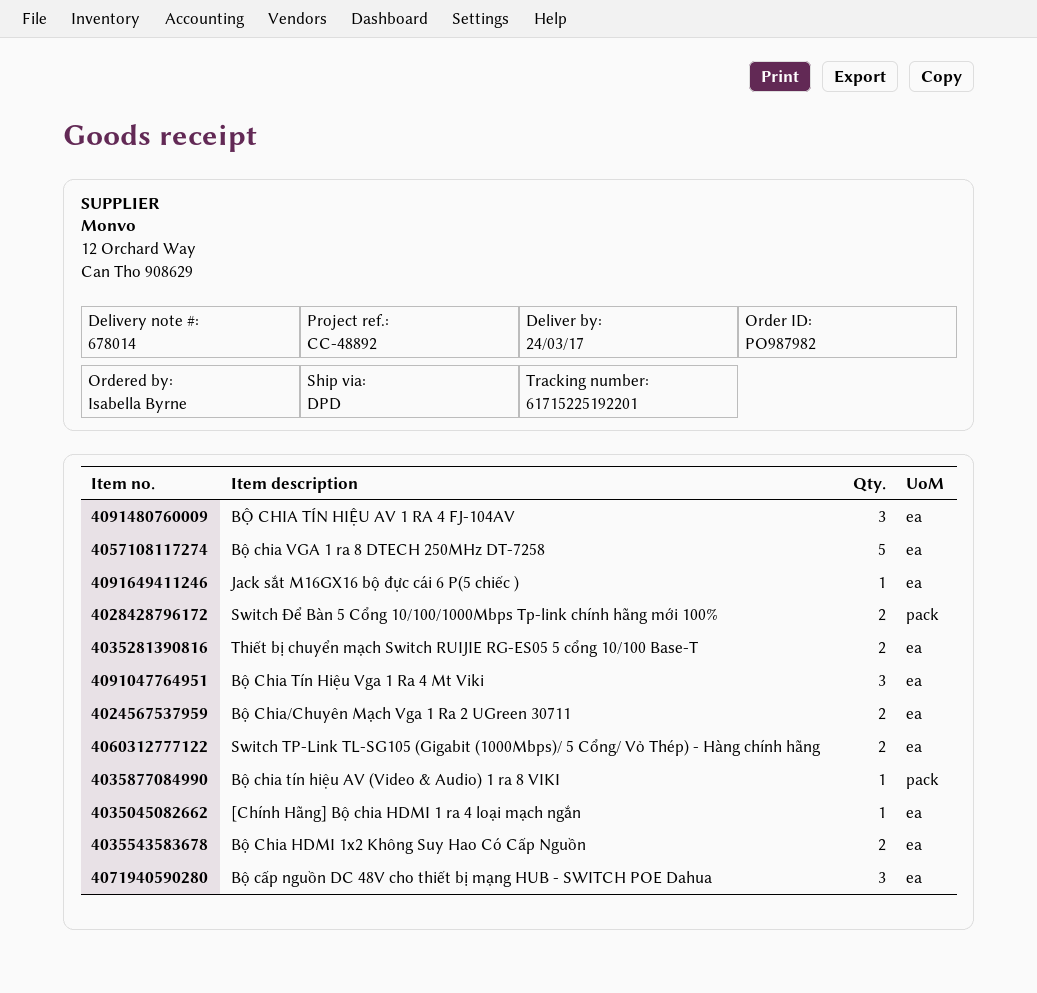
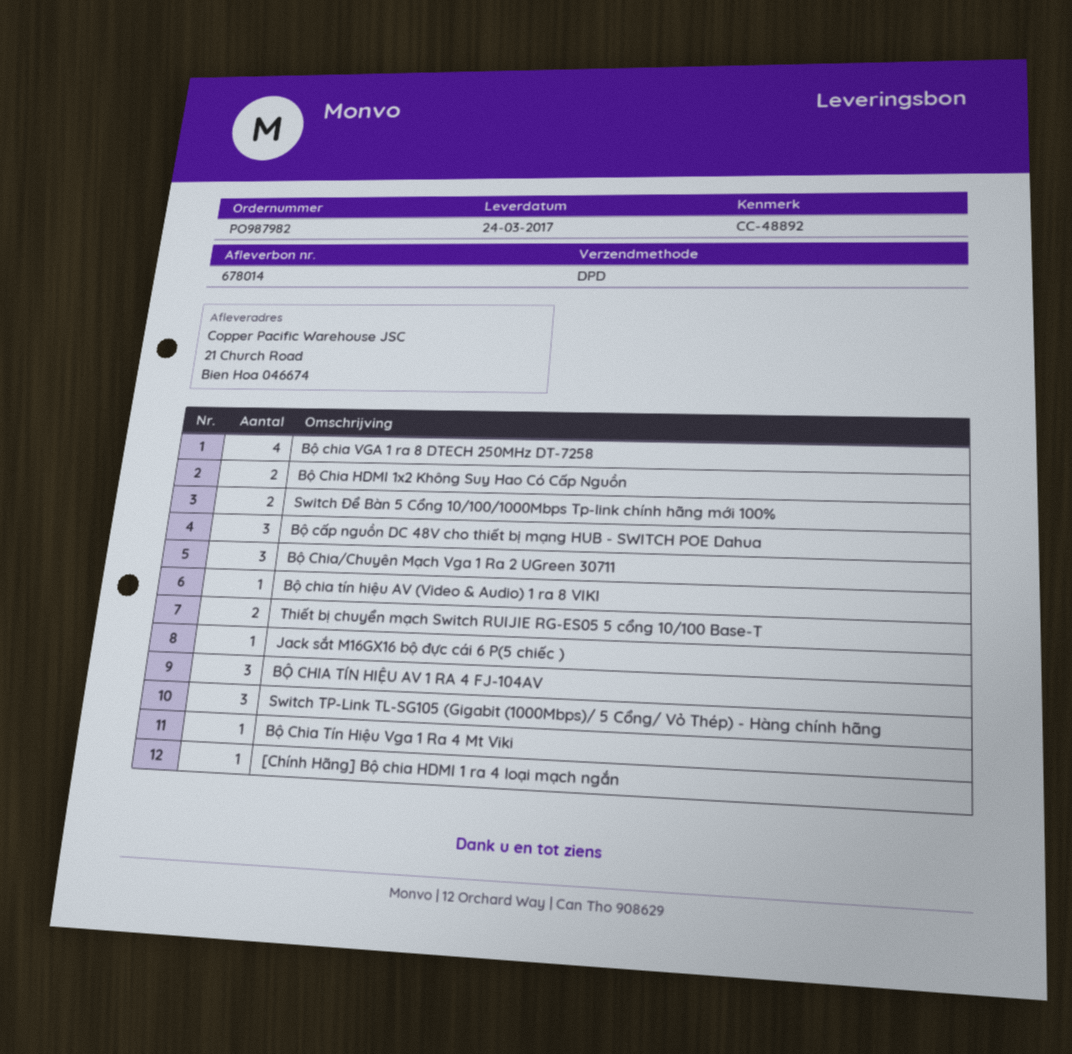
Bộ chia VGA 1 ra 8 DTECH 250MHz DT-7258: 5 -> 4
Bộ Chia Tín Hiệu Vga 1 Ra 4 Mt Viki: 3 -> 1
Bộ Chia/Chuyên Mạch Vga 1 Ra 2 UGreen 30711: 2 -> 3
Switch TP-Link TL-SG105 (Gigabit (1000Mbps)/ 5 Cổng/ Vỏ Thép) - Hàng chính hãng: 2 -> 3

